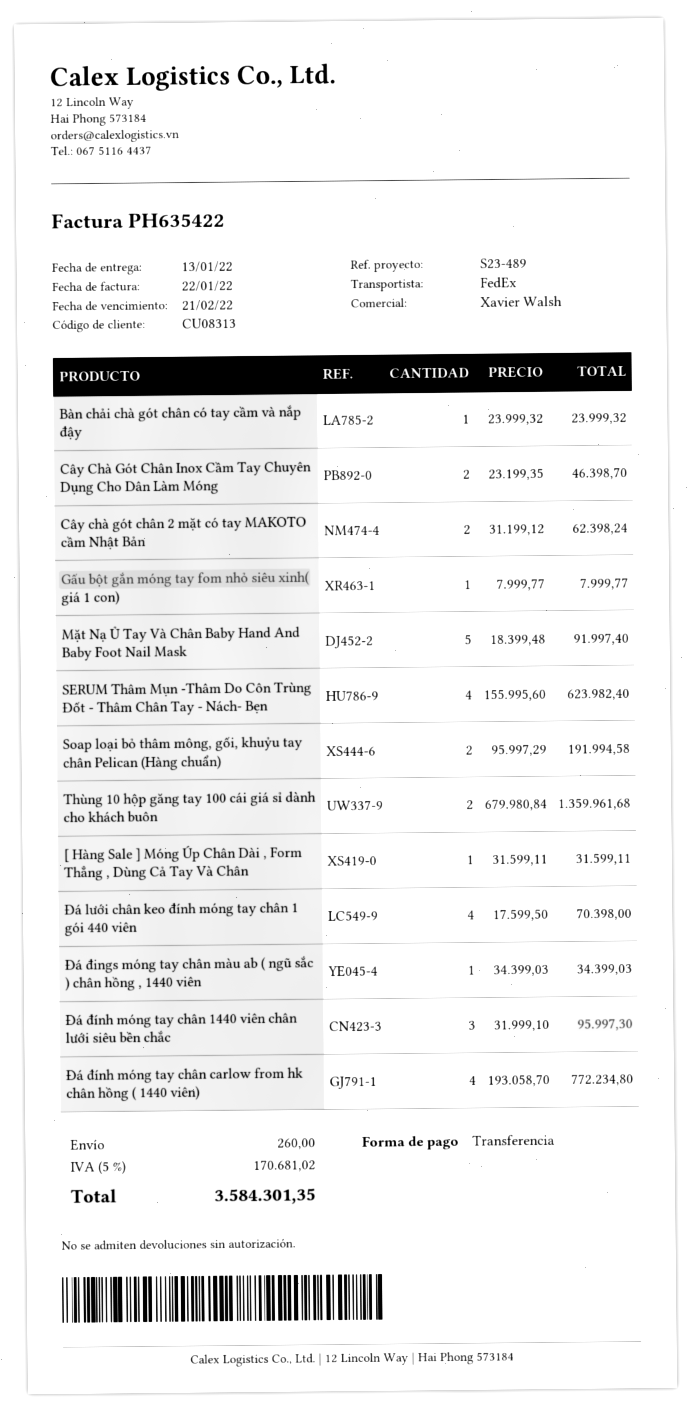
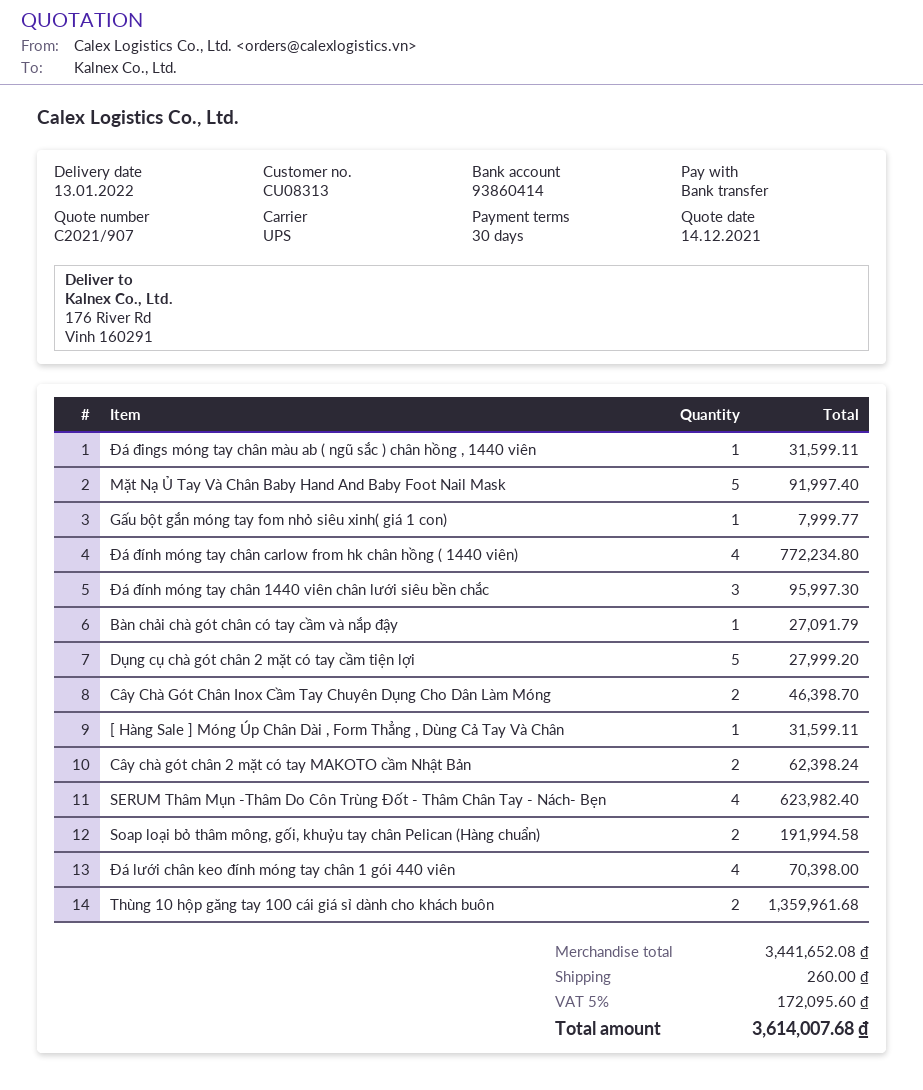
shipping method: FedEx -> UPS
Bàn chải chà gót chân có tay cầm và nắp đậy: 1 for 23999.32 -> 1 for 27091.79
Đá đings móng tay chân màu ab ( ngũ sắc ) chân hồng , 1440 viên: 1 for 34399.03 -> 1 for 31599.11
Dụng cụ chà gót chân 2 mặt có tay cầm tiện lợi: none -> 5 for 27999.20
tax: 5% = 170681.02 -> 5% = 172095.60
total: 3584301.35 -> 3614007.68

